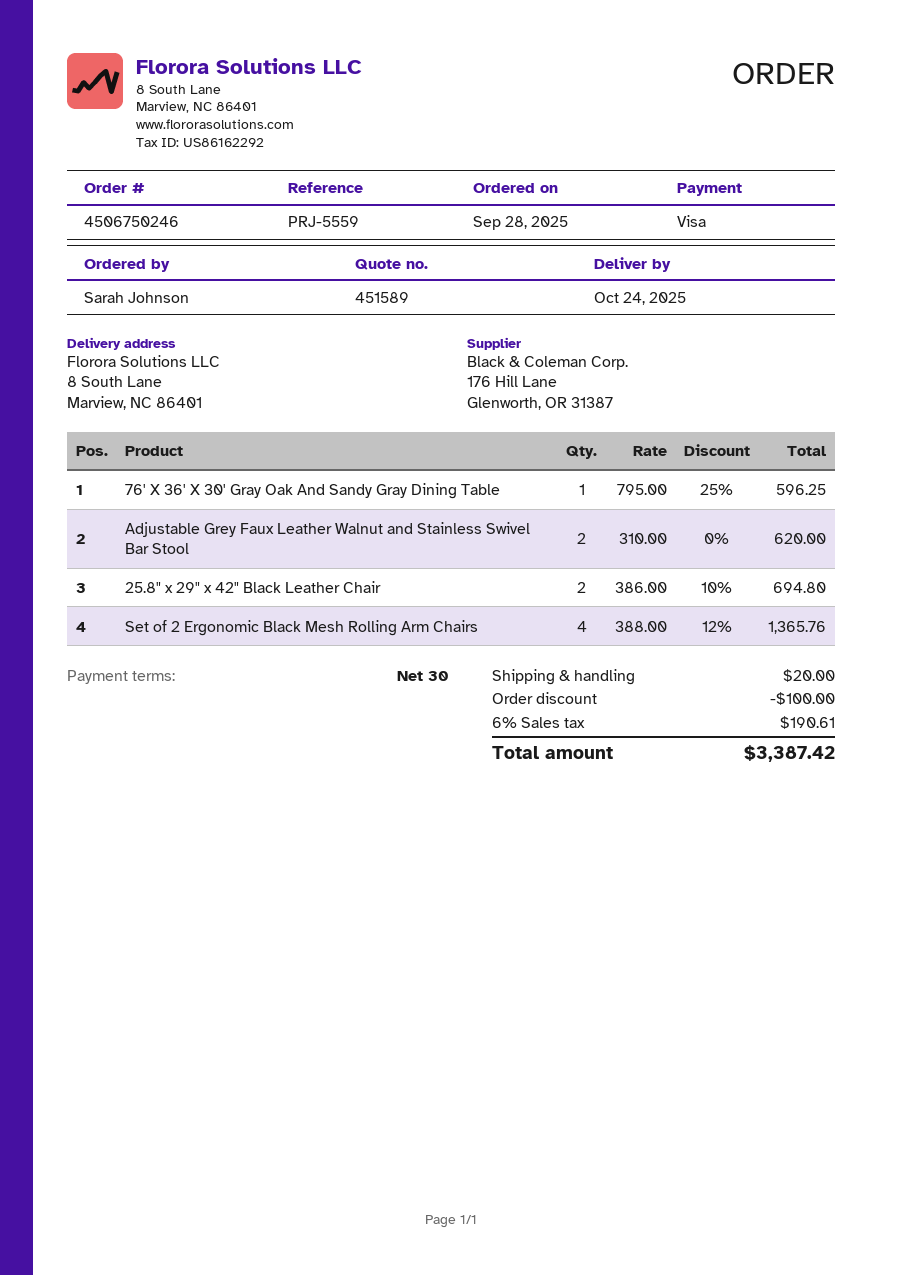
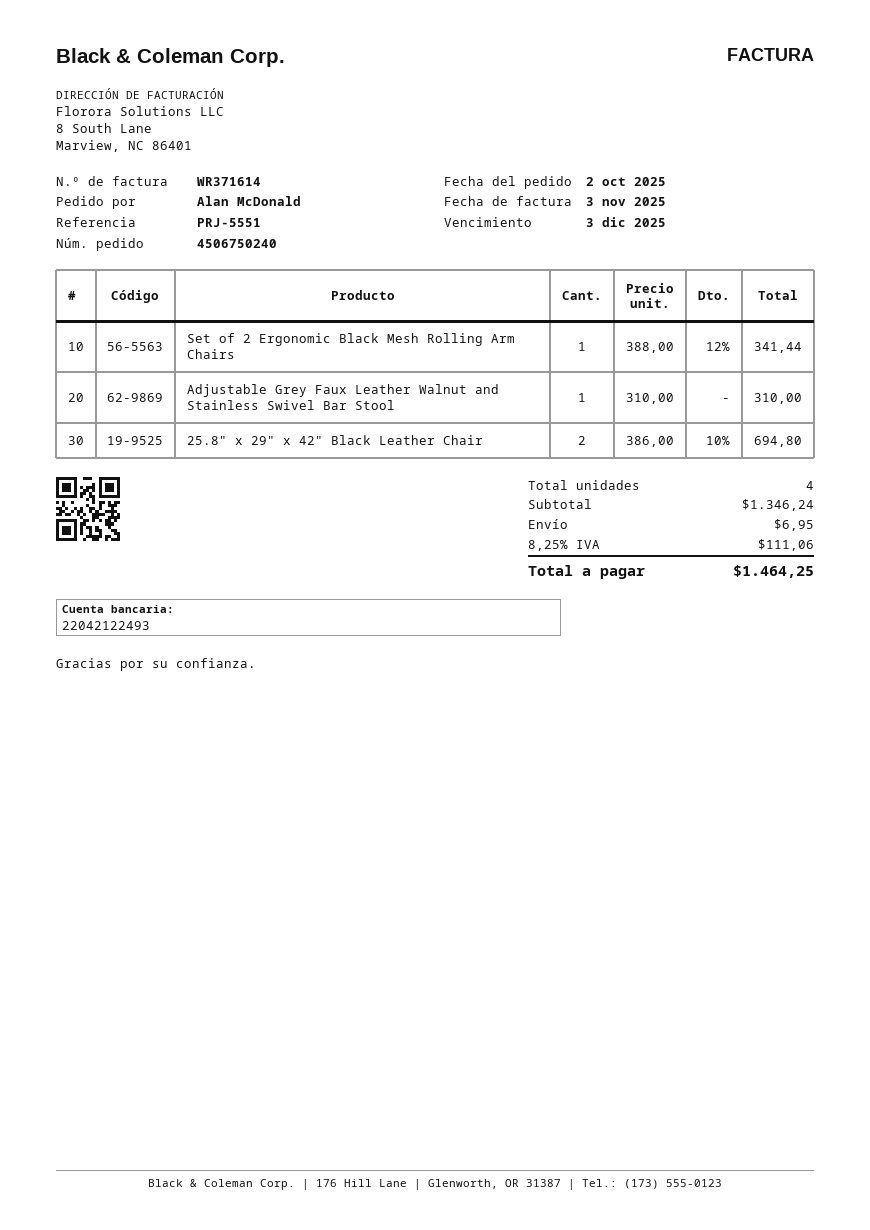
order number: 4506750246 -> 4506750240
order date: 2025-09-28 -> 2025-10-02
reference: PRJ-5559 -> PRJ-5551
ordered by: Sarah Johnson -> Alan McDonald
76' X 36' X 30' Gray Oak And Sandy Gray Dining Table: 1 x 795.00 - 25% = 596.25 -> none
Adjustable Grey Faux Leather Walnut and Stainless Swivel Bar Stool: 2 x 310.00 = 620.00 -> 1 x 310.00 = 310.00
Set of 2 Ergonomic Black Mesh Rolling Arm Chairs: 4 x 388.00 - 12% = 1365.76 -> 1 x 388.00 - 12% = 341.44
discount: 100.00 -> none
shipping: 20.00 -> 6.95
tax: 6% = 190.61 -> 8.25% = 111.06
total: 3387.42 -> 1464.25

